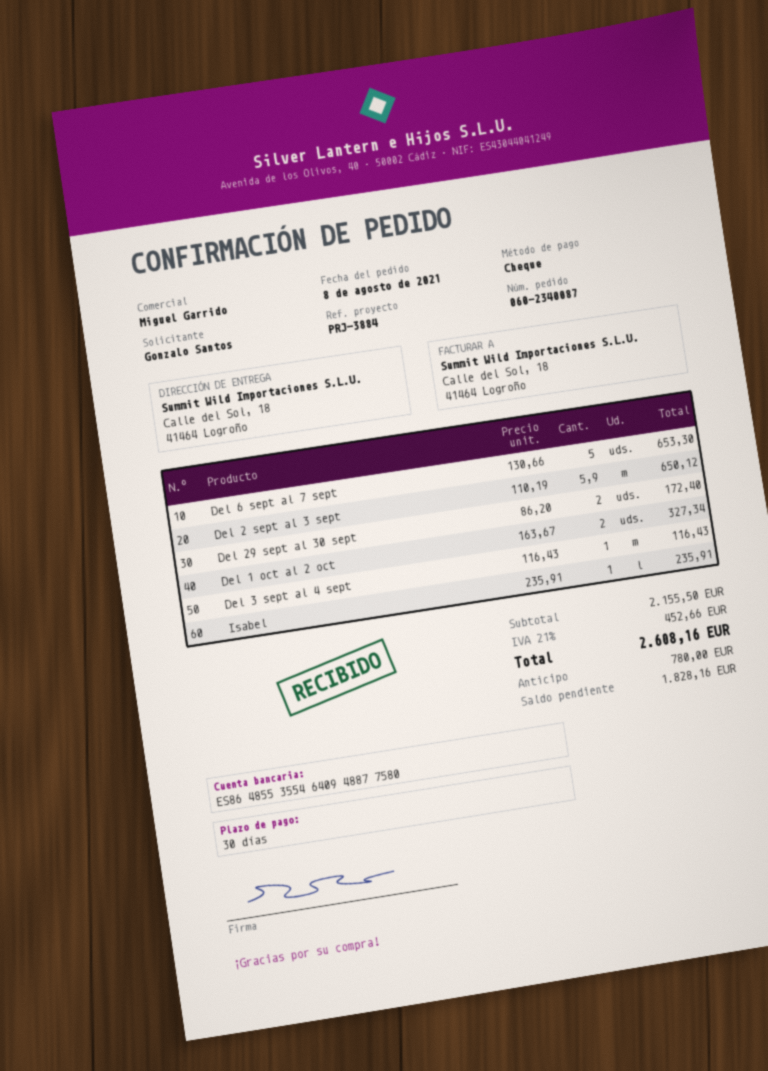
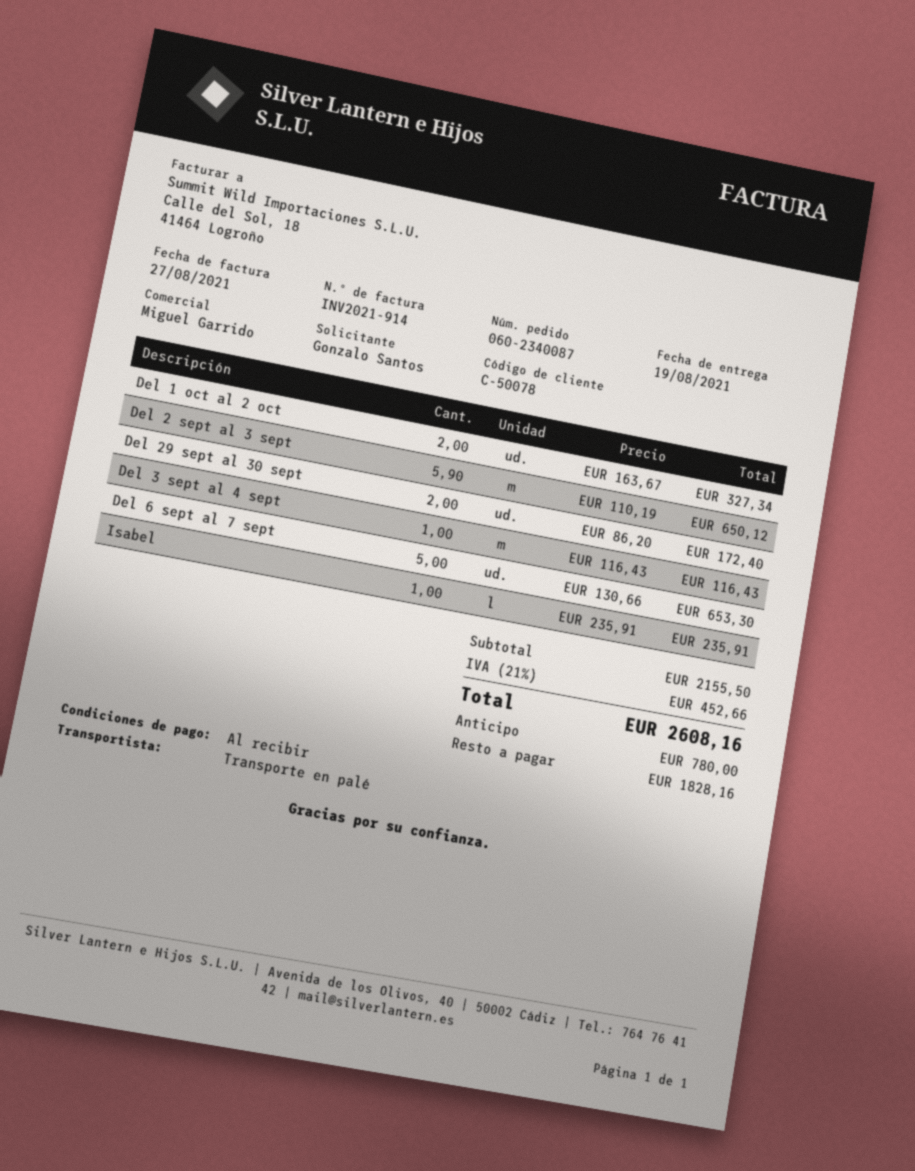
payment terms: 30 days -> on receipt

